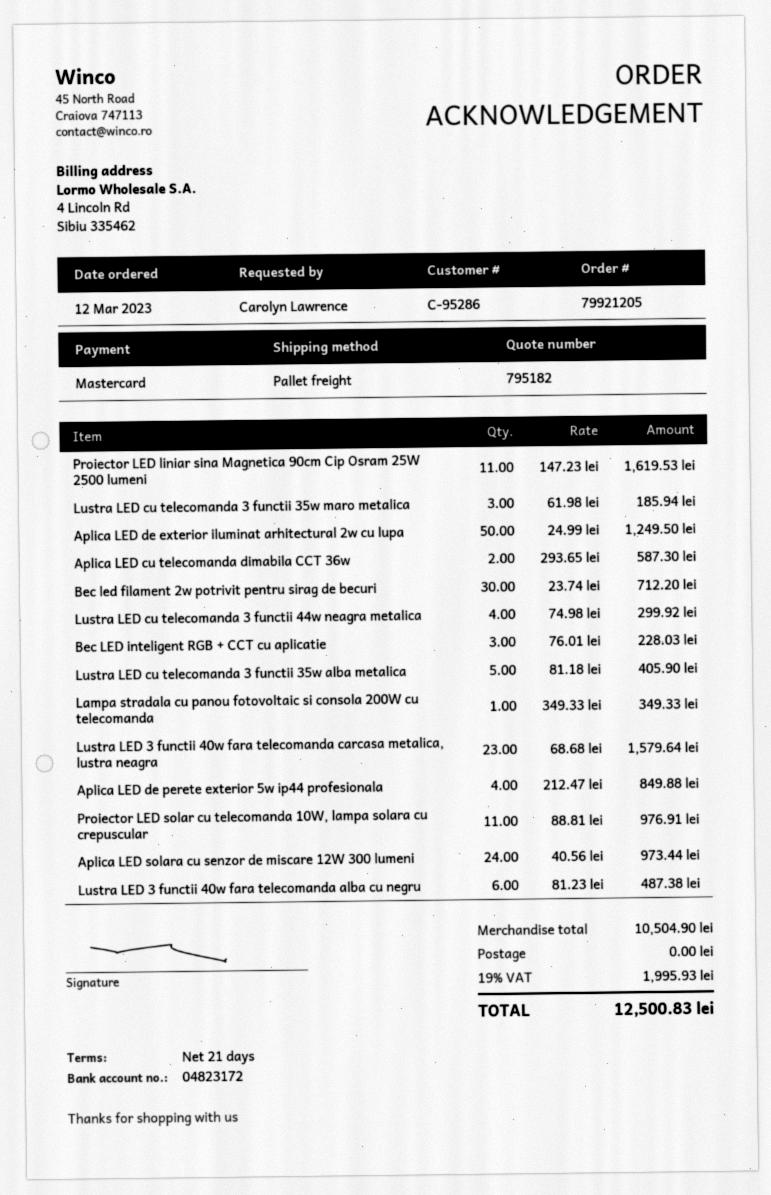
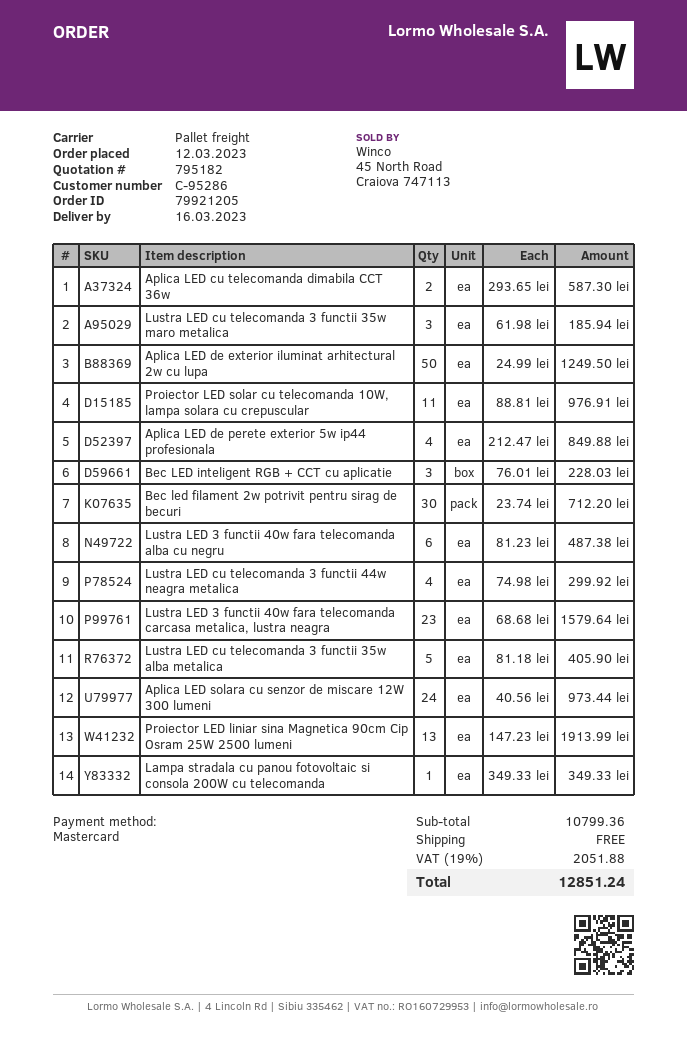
Proiector LED liniar sina Magnetica 90cm Cip Osram 25W 2500 lumeni: 11 x 147.23 = 1619.53 -> 13 x 147.23 = 1913.99
subtotal: 10504.90 -> 10799.36
tax: 19% = 1995.93 -> 19% = 2051.88
total: 12500.83 -> 12851.24

